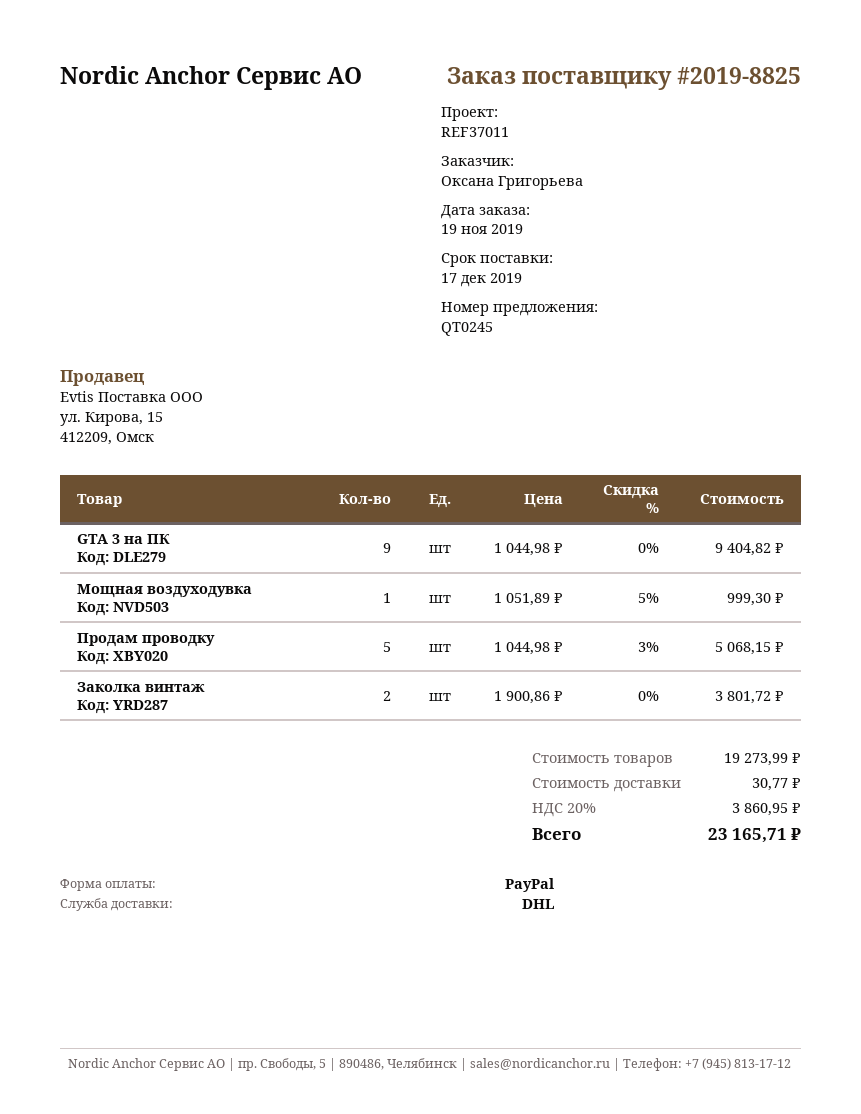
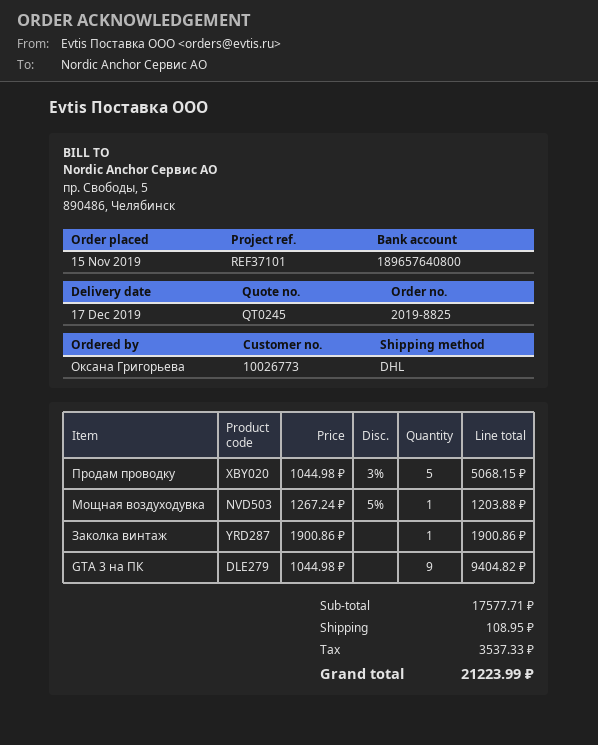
order date: 2019-11-19 -> 2019-11-15
reference: REF37011 -> REF37101
Мощная воздуходувка: 1 x 1051.89 - 5% = 999.30 -> 1 x 1267.24 - 5% = 1203.88
Заколка винтаж: 2 x 1900.86 = 3801.72 -> 1 x 1900.86 = 1900.86
subtotal: 19273.99 -> 17577.71
shipping: 30.77 -> 108.95
tax: 3860.95 -> 3537.33
total: 23165.71 -> 21223.99

